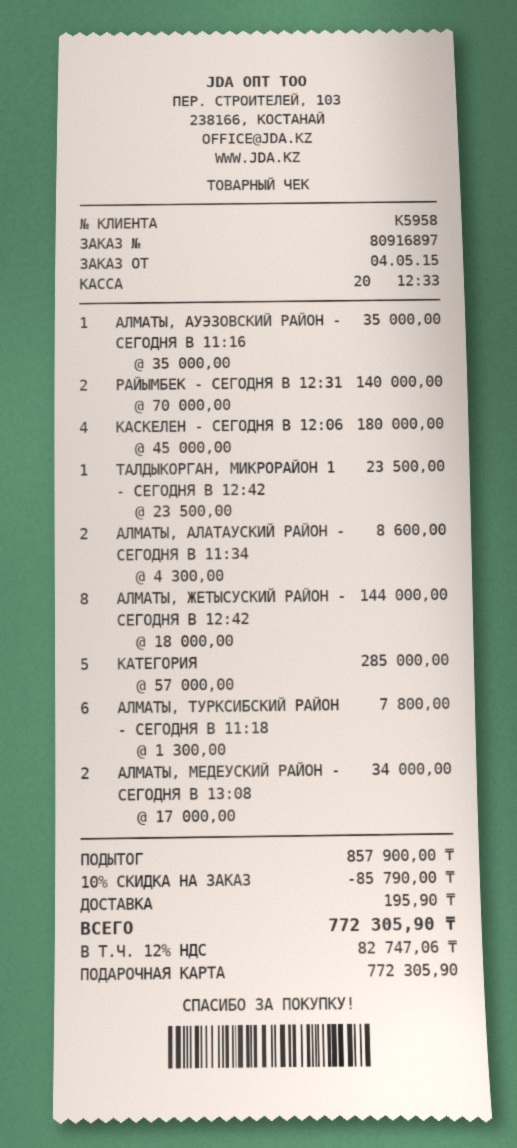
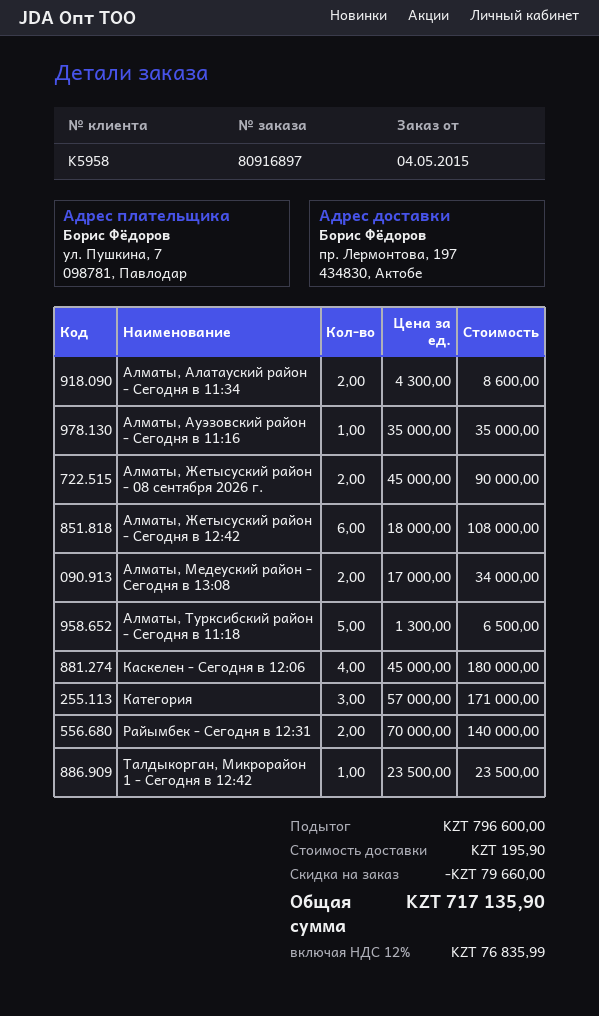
АЛМАТЫ, ЖЕТЫСУСКИЙ РАЙОН - СЕГОДНЯ В 12:42: 8 x 18000.00 = 144000.00 -> 6 x 18000.00 = 108000.00
КАТЕГОРИЯ: 5 x 57000.00 = 285000.00 -> 3 x 57000.00 = 171000.00
АЛМАТЫ, ТУРКСИБСКИЙ РАЙОН - СЕГОДНЯ В 11:18: 6 x 1300.00 = 7800.00 -> 5 x 1300.00 = 6500.00
Алматы, Жетысуский район - 08 сентября 2026 г.: none -> 2 x 45000.00 = 90000.00
subtotal: 857900.00 -> 796600.00
discount: 85790.00 -> 79660.00
tax: 12% = 82747.06 -> 12% = 76835.99
total: 772305.90 -> 717135.90

